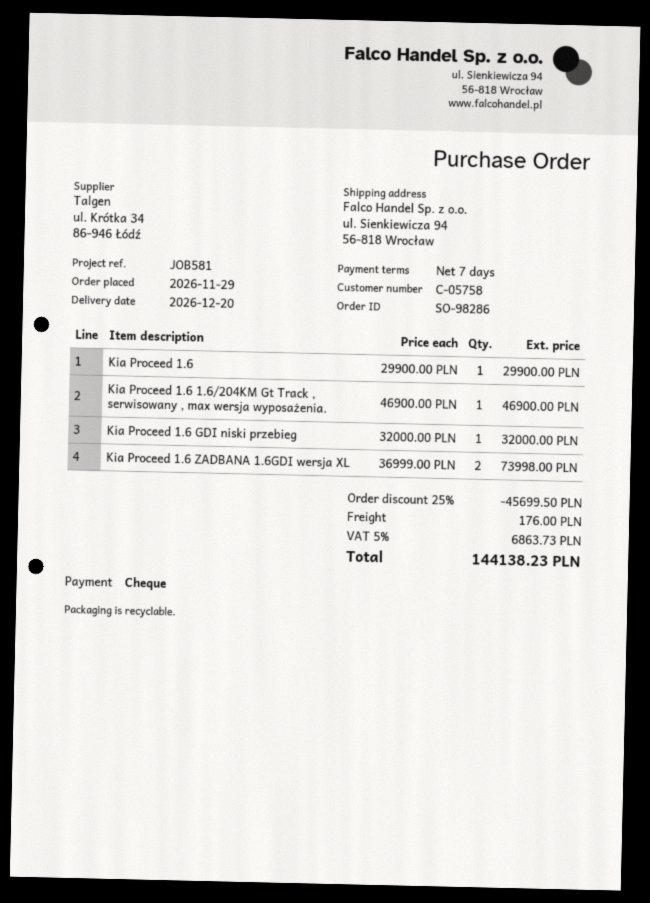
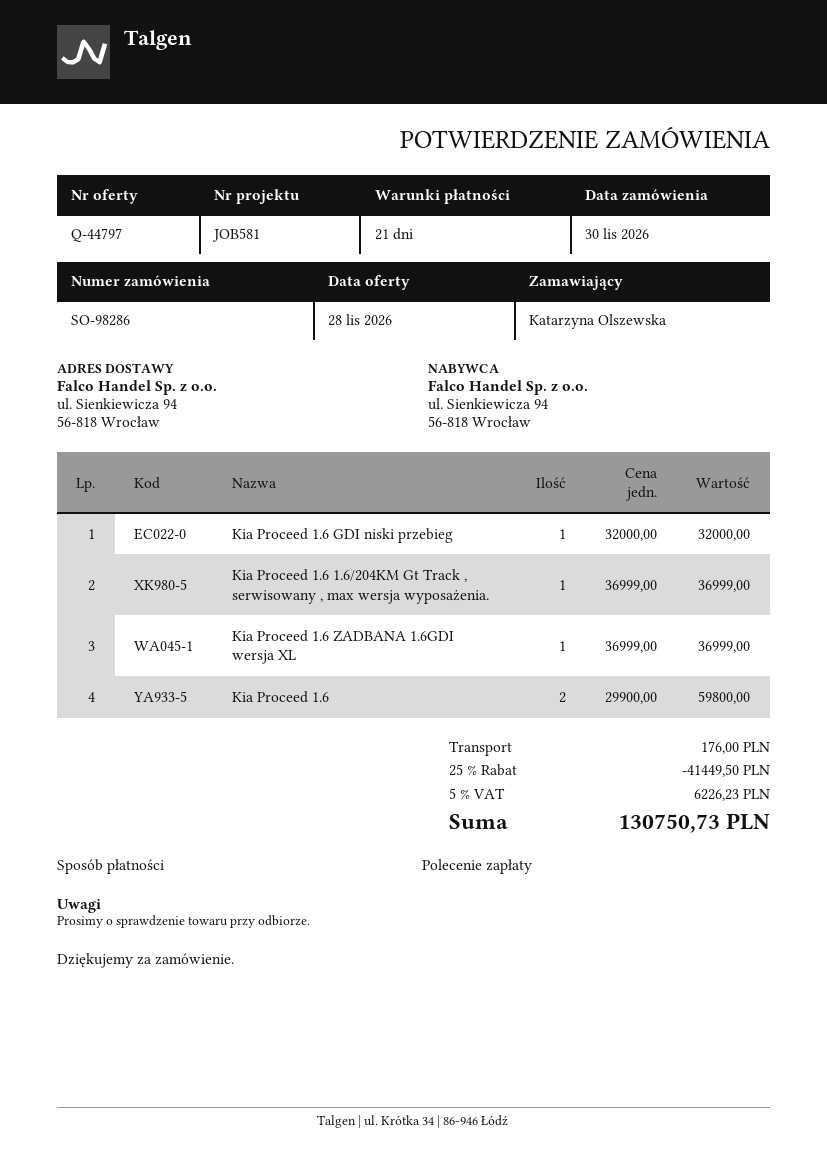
order date: 2026-11-29 -> 2026-11-30
payment terms: 7 days -> 21 days
payment method: cheque -> direct debit
Kia Proceed 1.6: 1 x 29900.00 = 29900.00 -> 2 x 29900.00 = 59800.00
Kia Proceed 1.6 1.6/204KM Gt Track , serwisowany , max wersja wyposażenia.: 1 x 46900.00 = 46900.00 -> 1 x 36999.00 = 36999.00
Kia Proceed 1.6 ZADBANA 1.6GDI wersja XL: 2 x 36999.00 = 73998.00 -> 1 x 36999.00 = 36999.00
discount: 25% = 45699.50 -> 25% = 41449.50
tax: 5% = 6863.73 -> 5% = 6226.23
total: 144138.23 -> 130750.73

